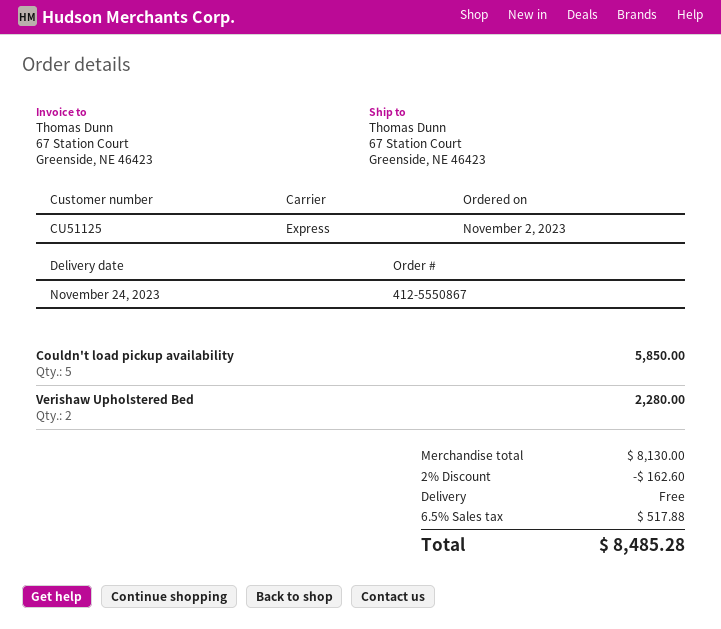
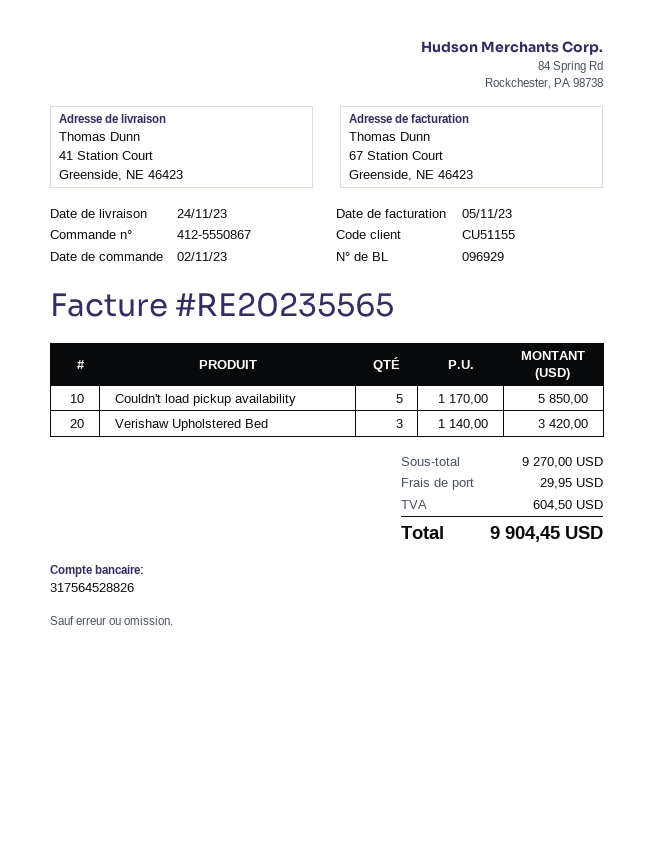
customer number: CU51125 -> CU51155
ship to: 67 Station Court, Greenside, NE 46423 -> 41 Station Court, Greenside, NE 46423
Verishaw Upholstered Bed: 2 for 2280.00 -> 3 for 3420.00
subtotal: 8130.00 -> 9270.00
discount: 2% = 162.60 -> none
shipping: 0.00 -> 29.95
tax: 517.88 -> 604.50
total: 8485.28 -> 9904.45

